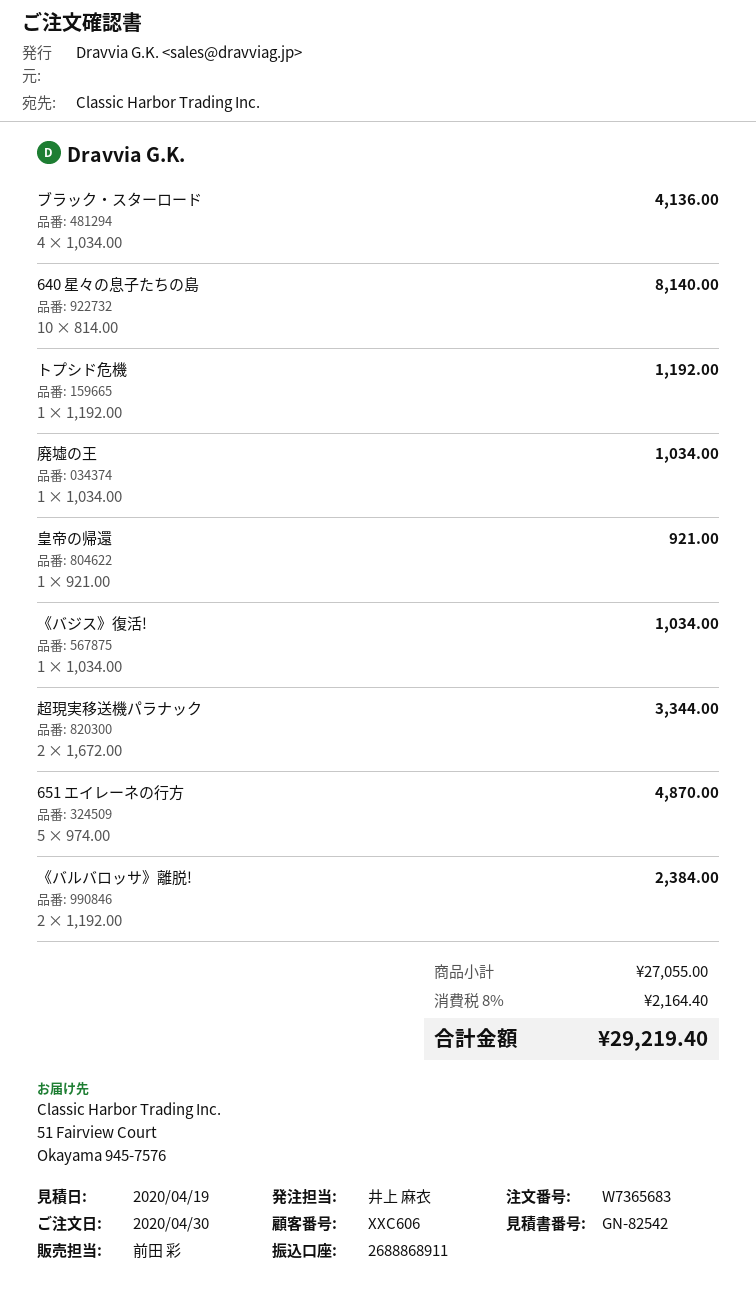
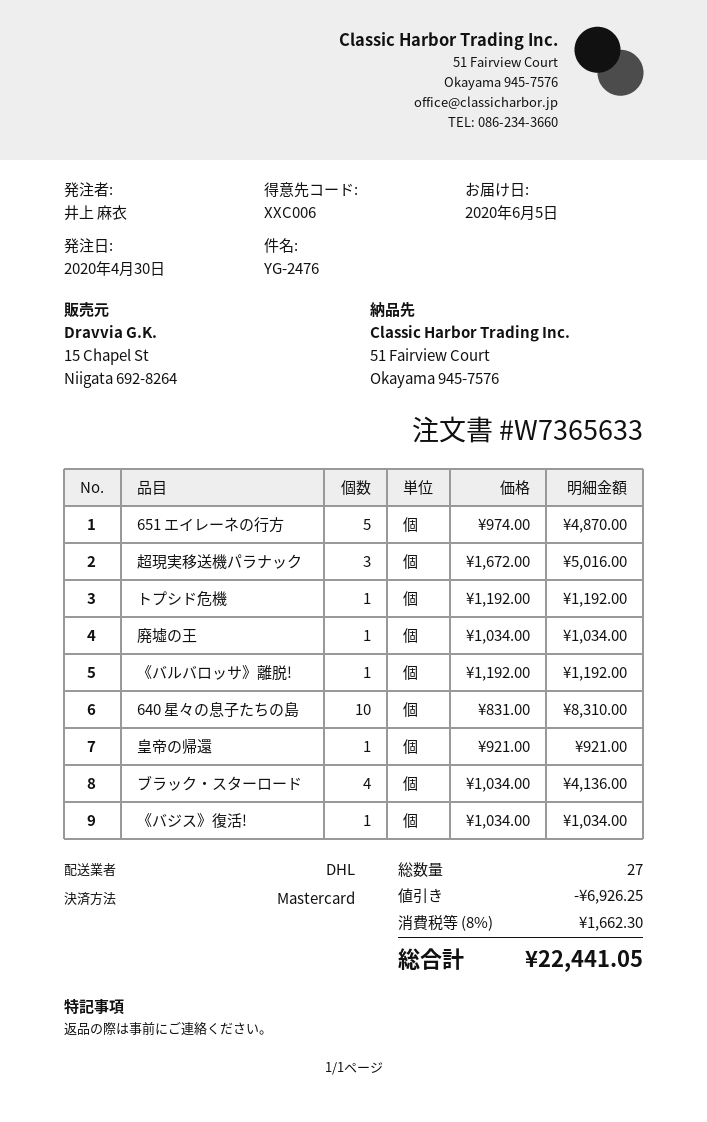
order number: W7365683 -> W7365633
customer number: XXC606 -> XXC006
640 星々の息子たちの島: 10 x 814.00 = 8140.00 -> 10 x 831.00 = 8310.00
超現実移送機パラナック: 2 x 1672.00 = 3344.00 -> 3 x 1672.00 = 5016.00
《バルバロッサ》離脱!: 2 x 1192.00 = 2384.00 -> 1 x 1192.00 = 1192.00
discount: none -> 6926.25
tax: 8% = 2164.40 -> 8% = 1662.30
total: 29219.40 -> 22441.05

